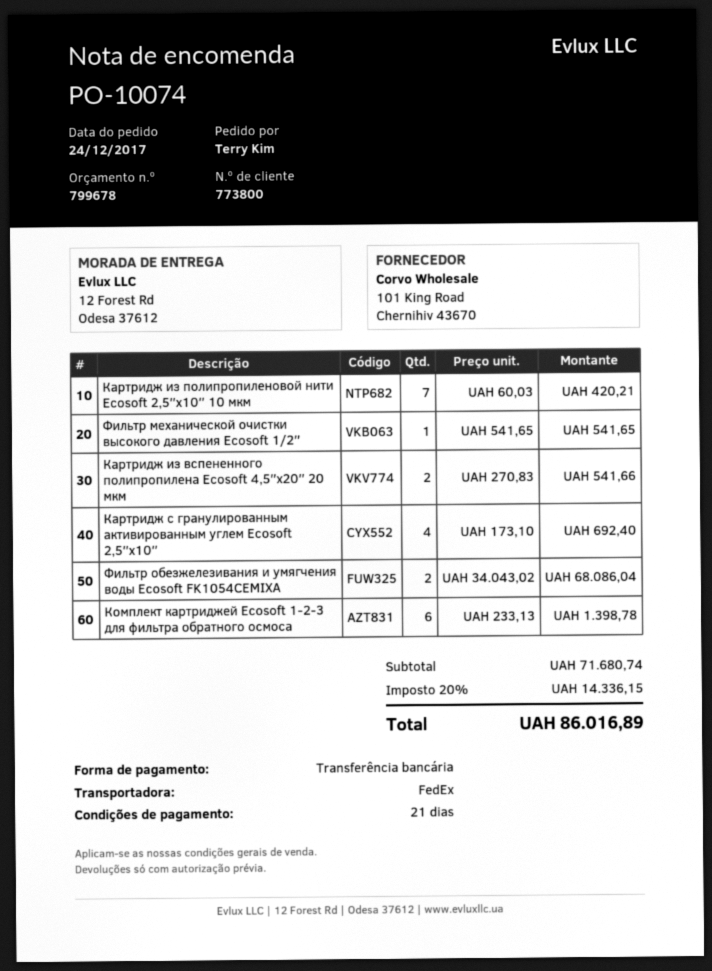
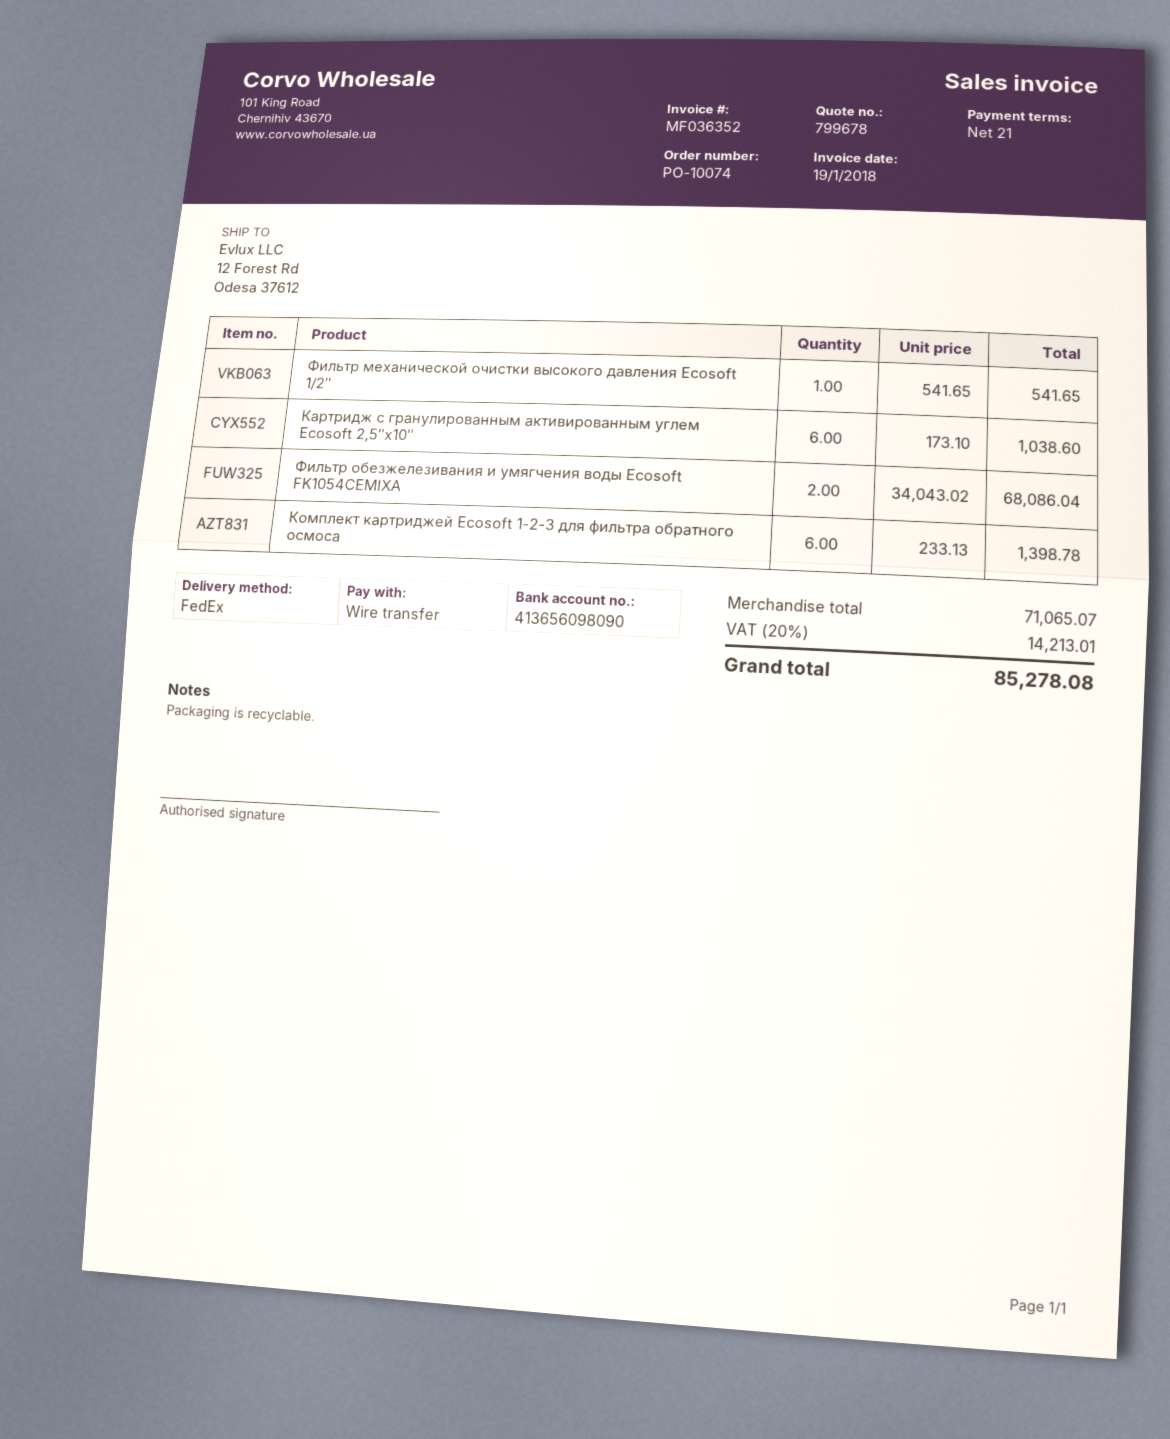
Картридж из полипропиленовой нити Ecosoft 2,5″x10″ 10 мкм: 7 x 60.03 = 420.21 -> none
Картридж из вспененного полипропилена Ecosoft 4,5″x20″ 20 мкм: 2 x 270.83 = 541.66 -> none
Картридж с гранулированным активированным углем Ecosoft 2,5″х10″: 4 x 173.10 = 692.40 -> 6 x 173.10 = 1038.60
subtotal: 71680.74 -> 71065.07
tax: 20% = 14336.15 -> 20% = 14213.01
total: 86016.89 -> 85278.08

